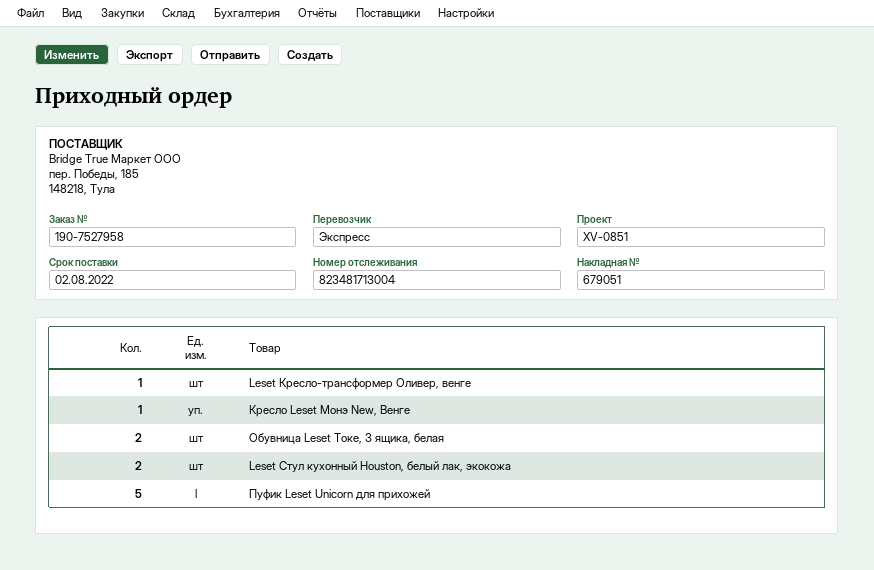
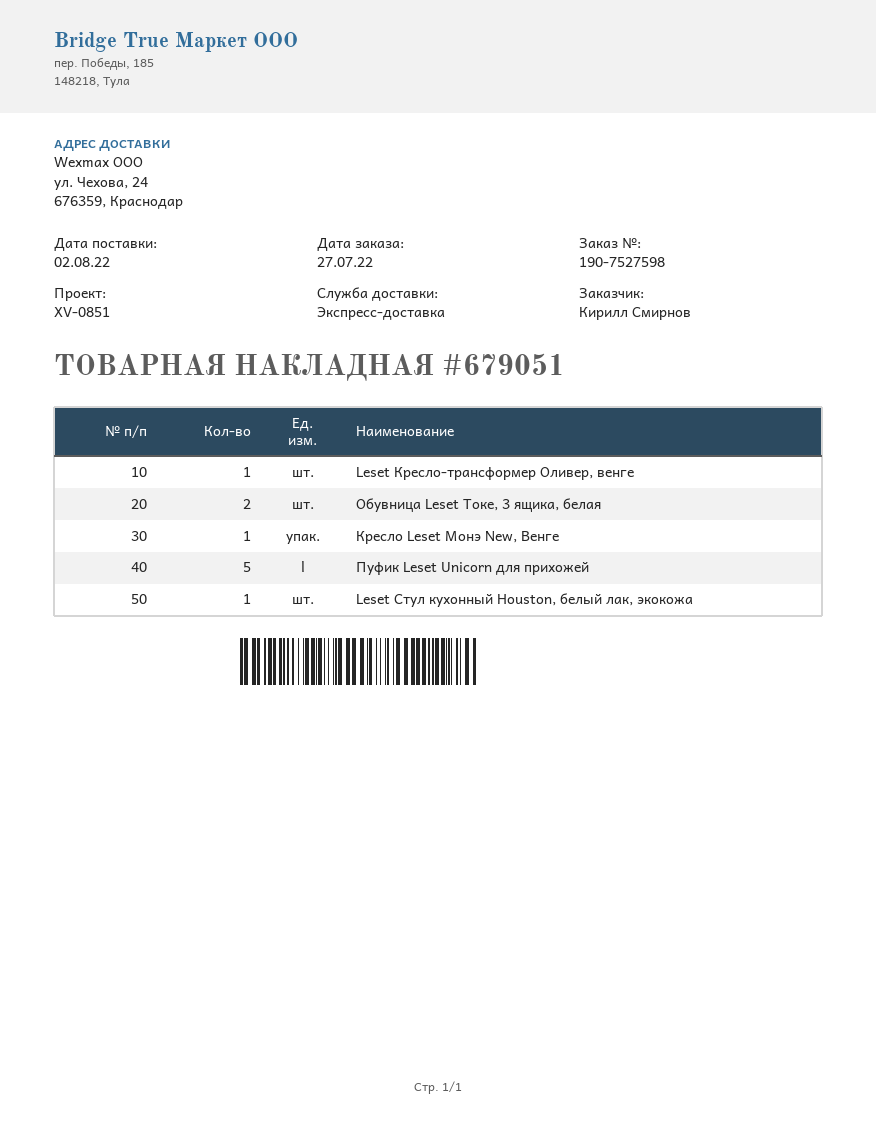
order number: 190-7527958 -> 190-7527598
Leset Стул кухонный Houston, белый лак, экокожа: 2 -> 1

